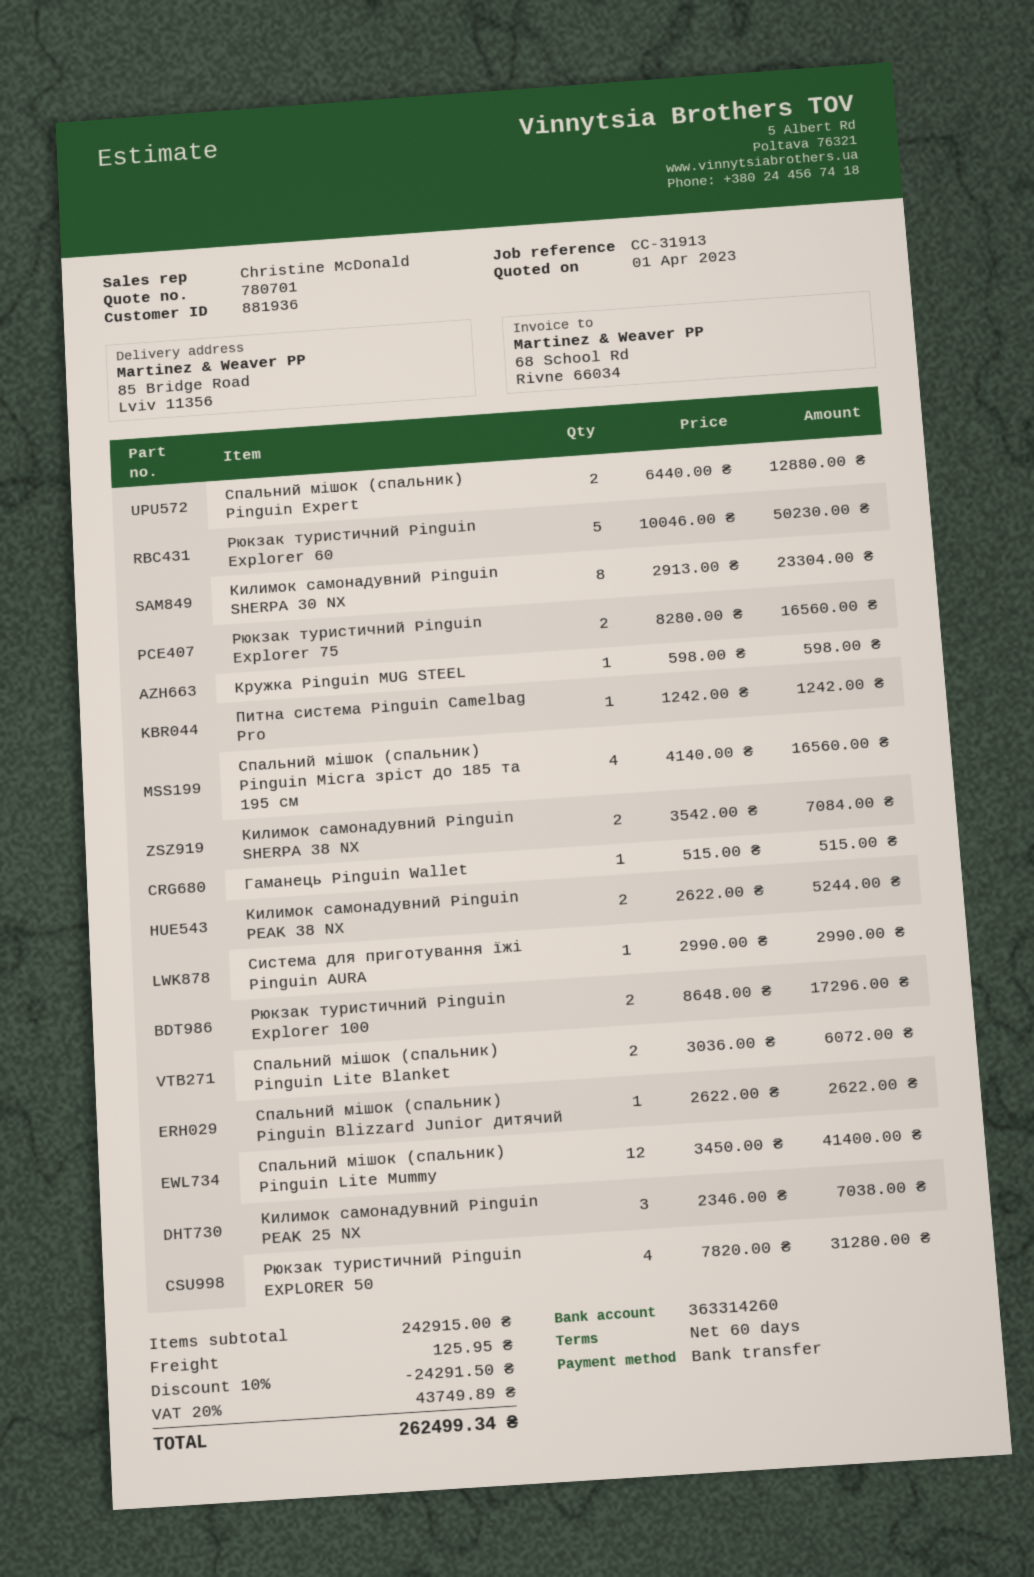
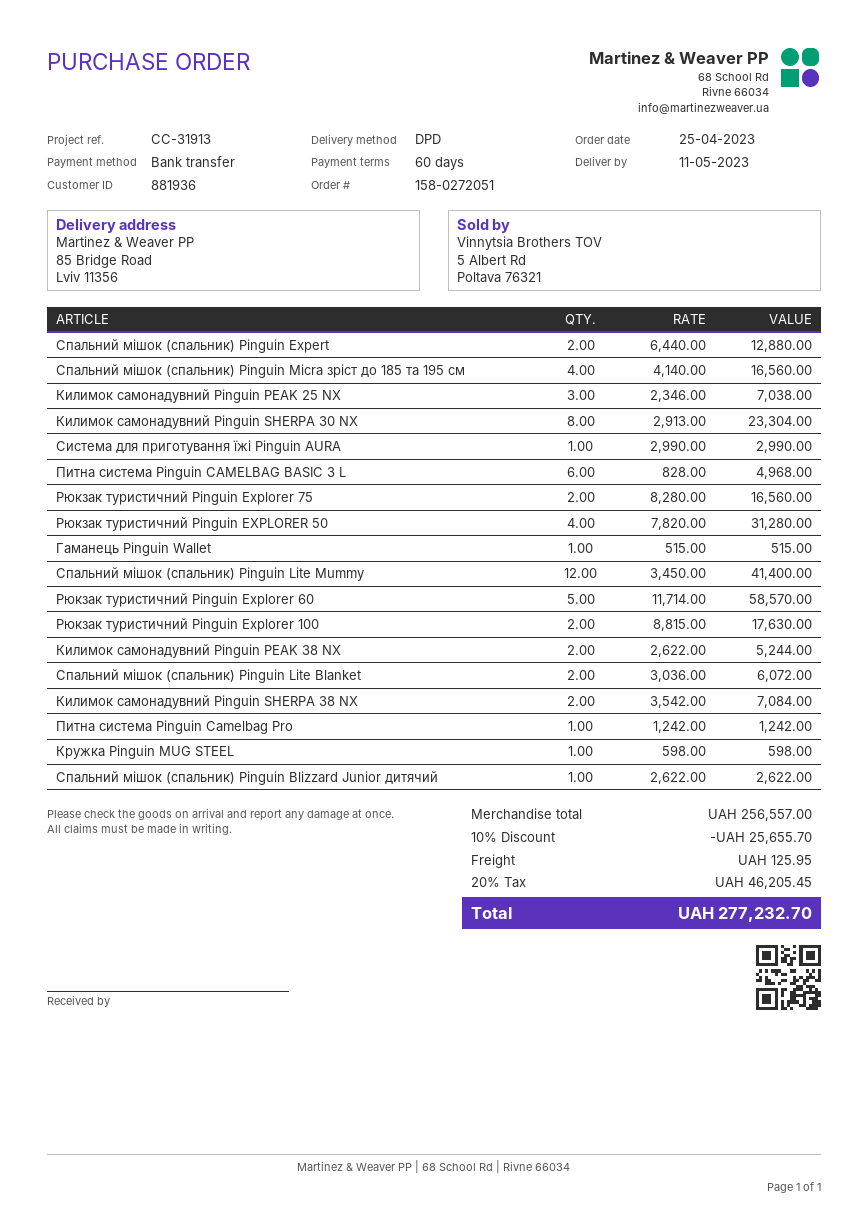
Рюкзак туристичний Pinguin Explorer 60: 5 x 10046.00 = 50230.00 -> 5 x 11714.00 = 58570.00
Рюкзак туристичний Pinguin Explorer 100: 2 x 8648.00 = 17296.00 -> 2 x 8815.00 = 17630.00
Питна система Pinguin CAMELBAG BASIC 3 L: none -> 6 x 828.00 = 4968.00
subtotal: 242915.00 -> 256557.00
discount: 10% = 24291.50 -> 10% = 25655.70
tax: 20% = 43749.89 -> 20% = 46205.45
total: 262499.34 -> 277232.70

